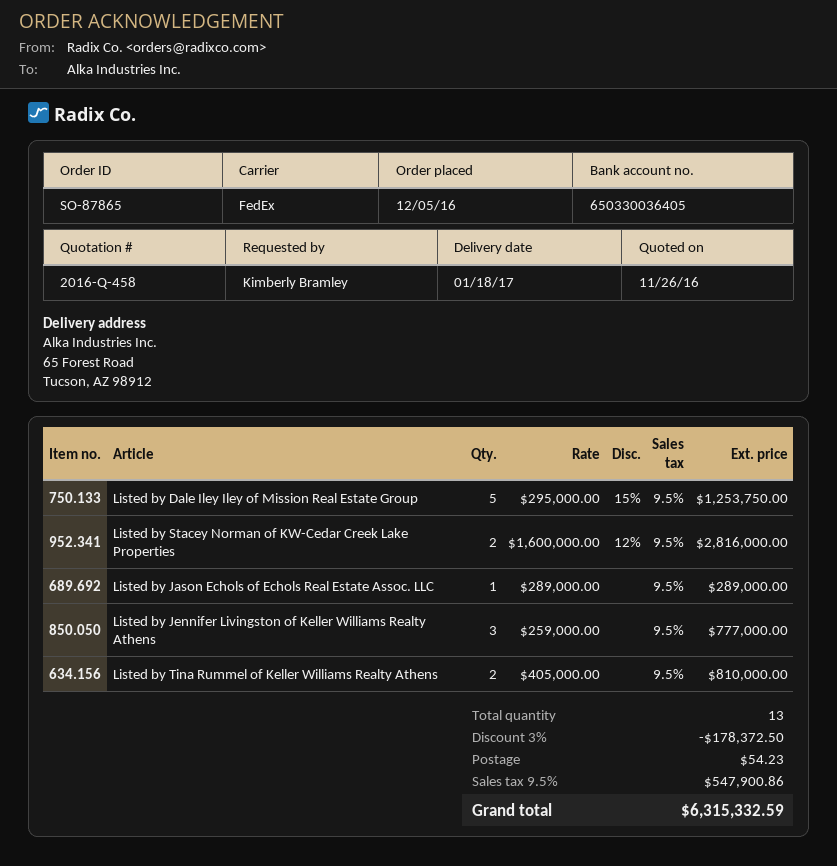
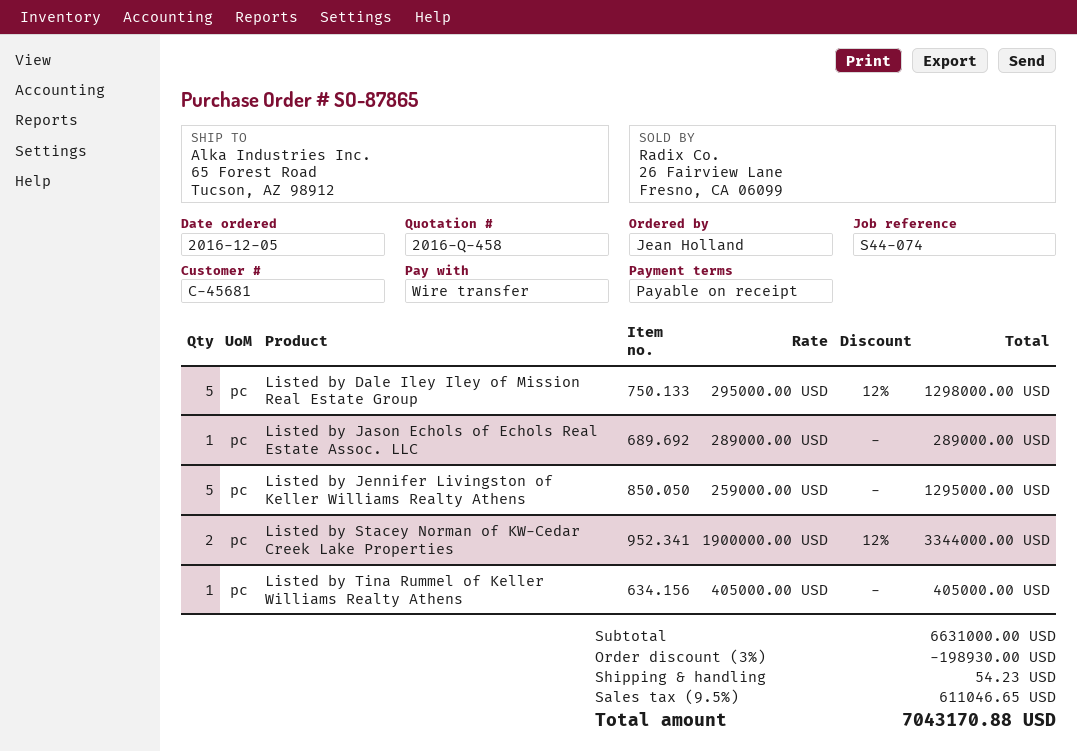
ordered by: Kimberly Bramley -> Jean Holland
Listed by Dale Iley Iley of Mission Real Estate Group: 5 x 295000.00 - 15% = 1253750.00 -> 5 x 295000.00 - 12% = 1298000.00
Listed by Stacey Norman of KW-Cedar Creek Lake Properties: 2 x 1600000.00 - 12% = 2816000.00 -> 2 x 1900000.00 - 12% = 3344000.00
Listed by Jennifer Livingston of Keller Williams Realty Athens: 3 x 259000.00 = 777000.00 -> 5 x 259000.00 = 1295000.00
Listed by Tina Rummel of Keller Williams Realty Athens: 2 x 405000.00 = 810000.00 -> 1 x 405000.00 = 405000.00
discount: 3% = 178372.50 -> 3% = 198930.00
tax: 9.5% = 547900.86 -> 9.5% = 611046.65
total: 6315332.59 -> 7043170.88

